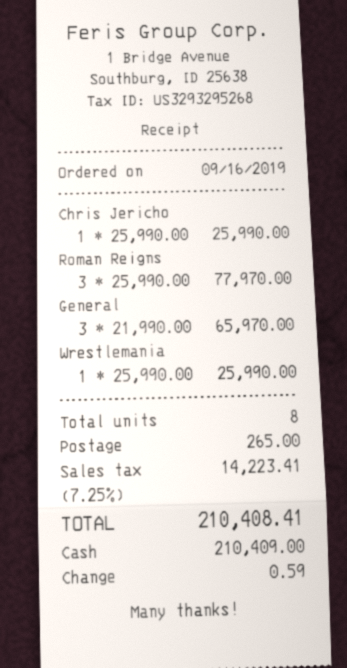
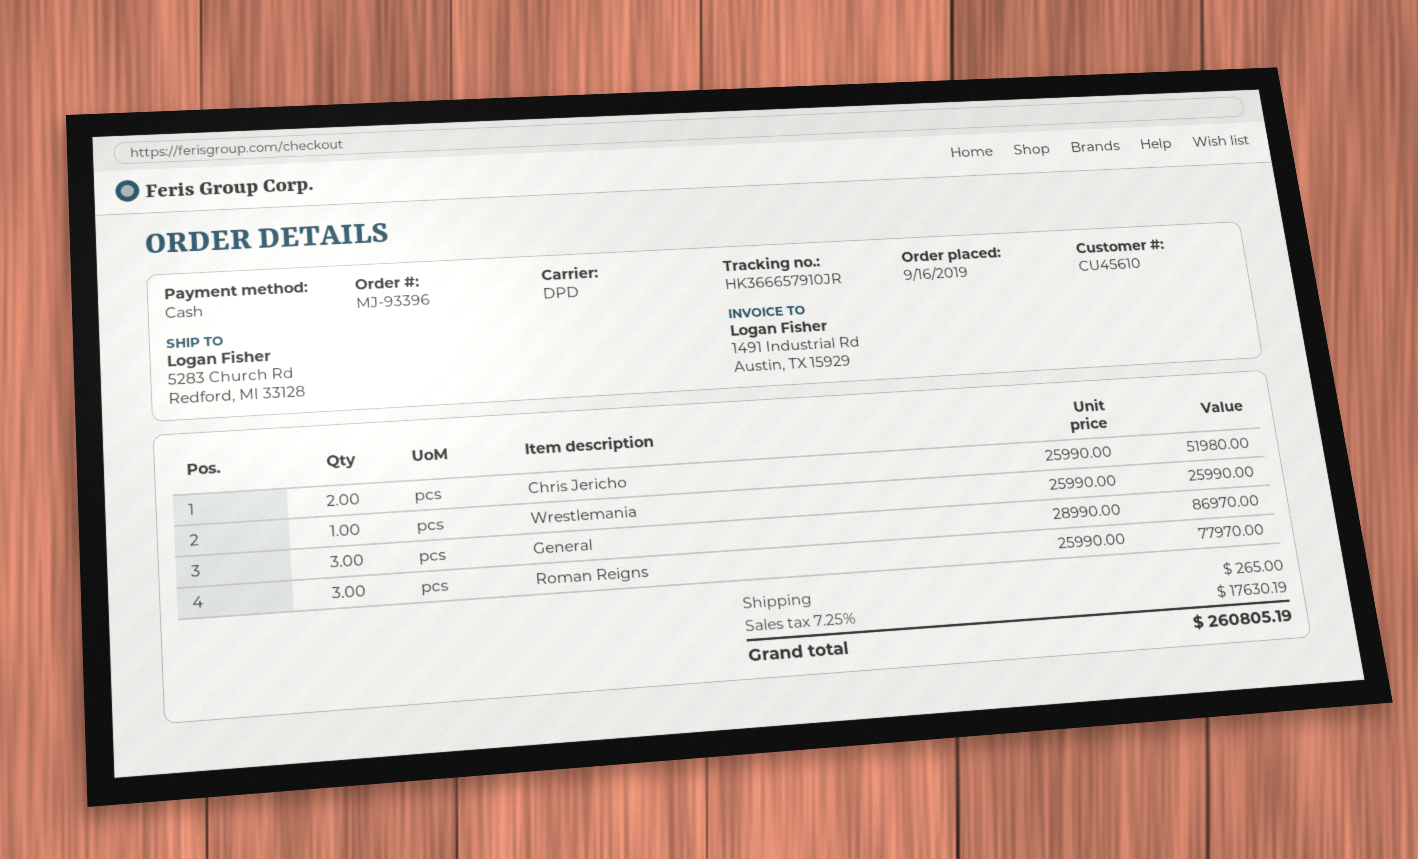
Chris Jericho: 1 x 25990.00 = 25990.00 -> 2 x 25990.00 = 51980.00
General: 3 x 21990.00 = 65970.00 -> 3 x 28990.00 = 86970.00
tax: 7.25% = 14223.41 -> 7.25% = 17630.19
total: 210408.41 -> 260805.19

